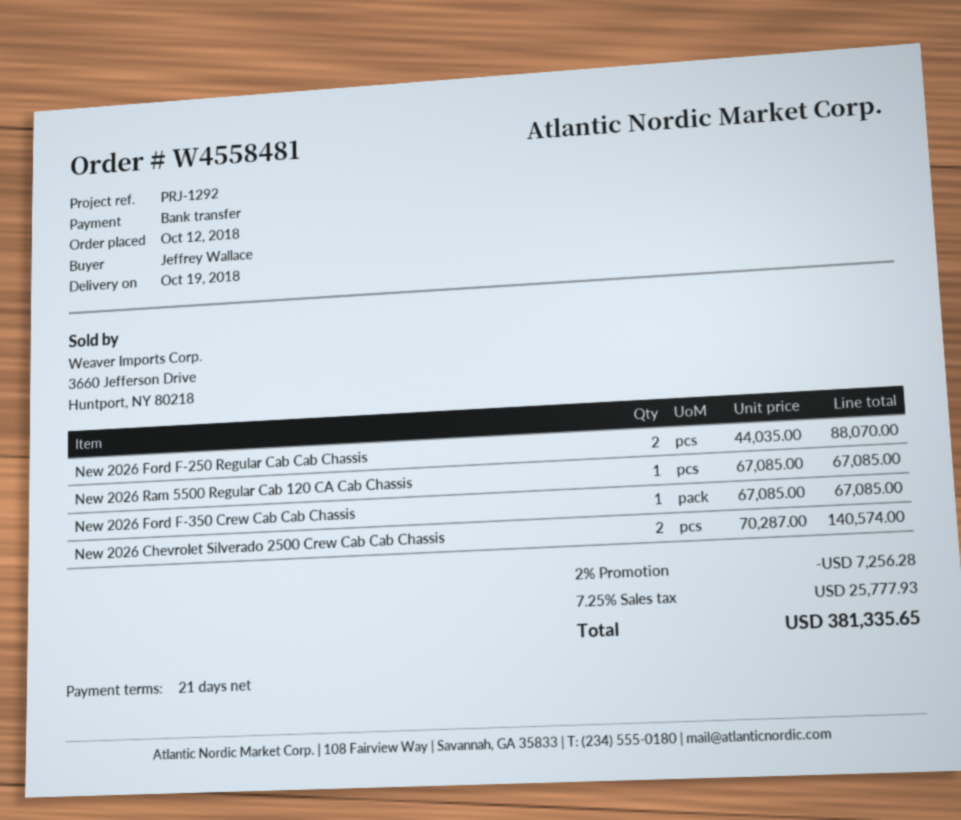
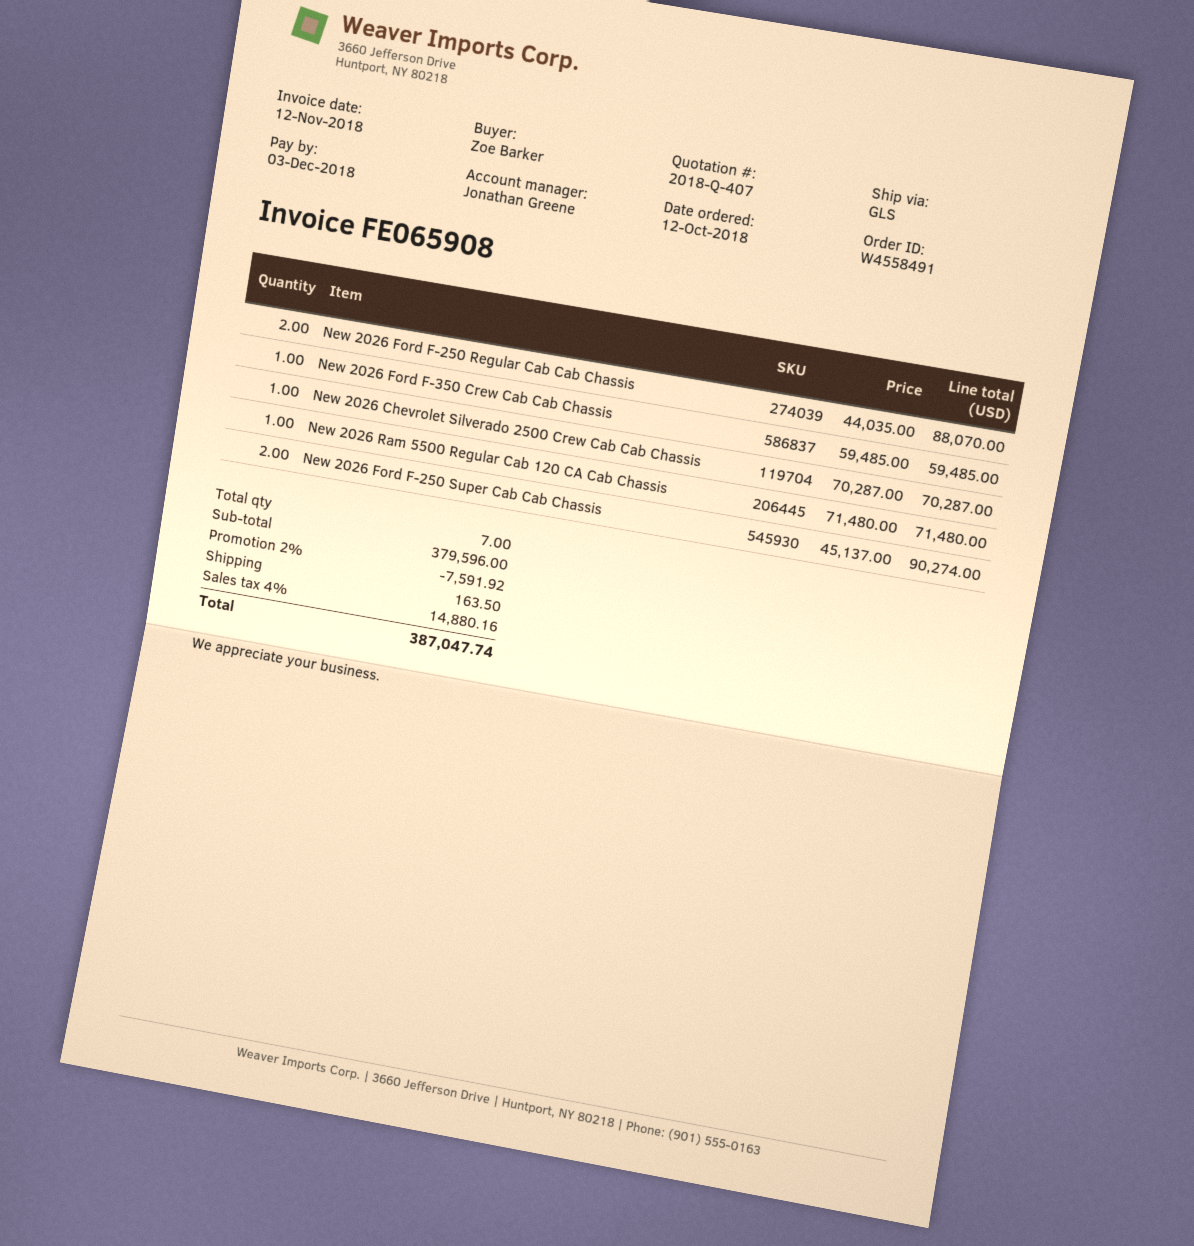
order number: W4558481 -> W4558491
ordered by: Jeffrey Wallace -> Zoe Barker
New 2026 Ram 5500 Regular Cab 120 CA Cab Chassis: 1 x 67085.00 = 67085.00 -> 1 x 71480.00 = 71480.00
New 2026 Ford F-350 Crew Cab Cab Chassis: 1 x 67085.00 = 67085.00 -> 1 x 59485.00 = 59485.00
New 2026 Chevrolet Silverado 2500 Crew Cab Cab Chassis: 2 x 70287.00 = 140574.00 -> 1 x 70287.00 = 70287.00
New 2026 Ford F-250 Super Cab Cab Chassis: none -> 2 x 45137.00 = 90274.00
discount: 2% = 7256.28 -> 2% = 7591.92
shipping: none -> 163.50
tax: 7.25% = 25777.93 -> 4% = 14880.16
total: 381335.65 -> 387047.74

